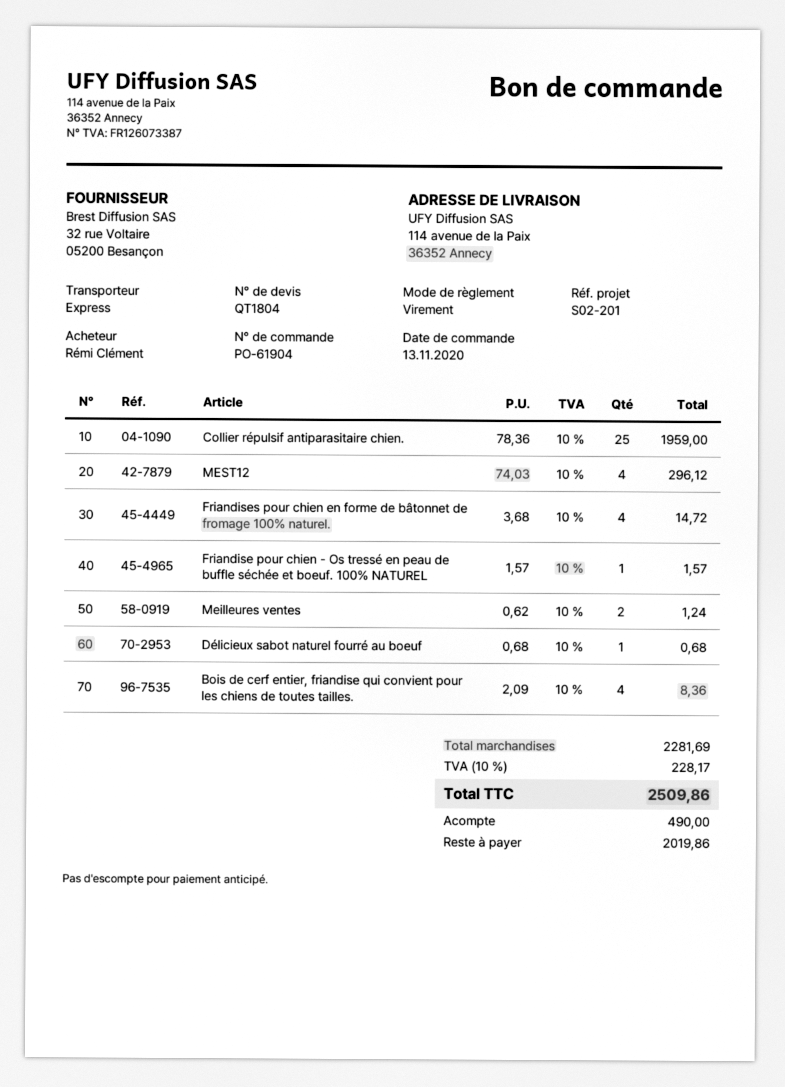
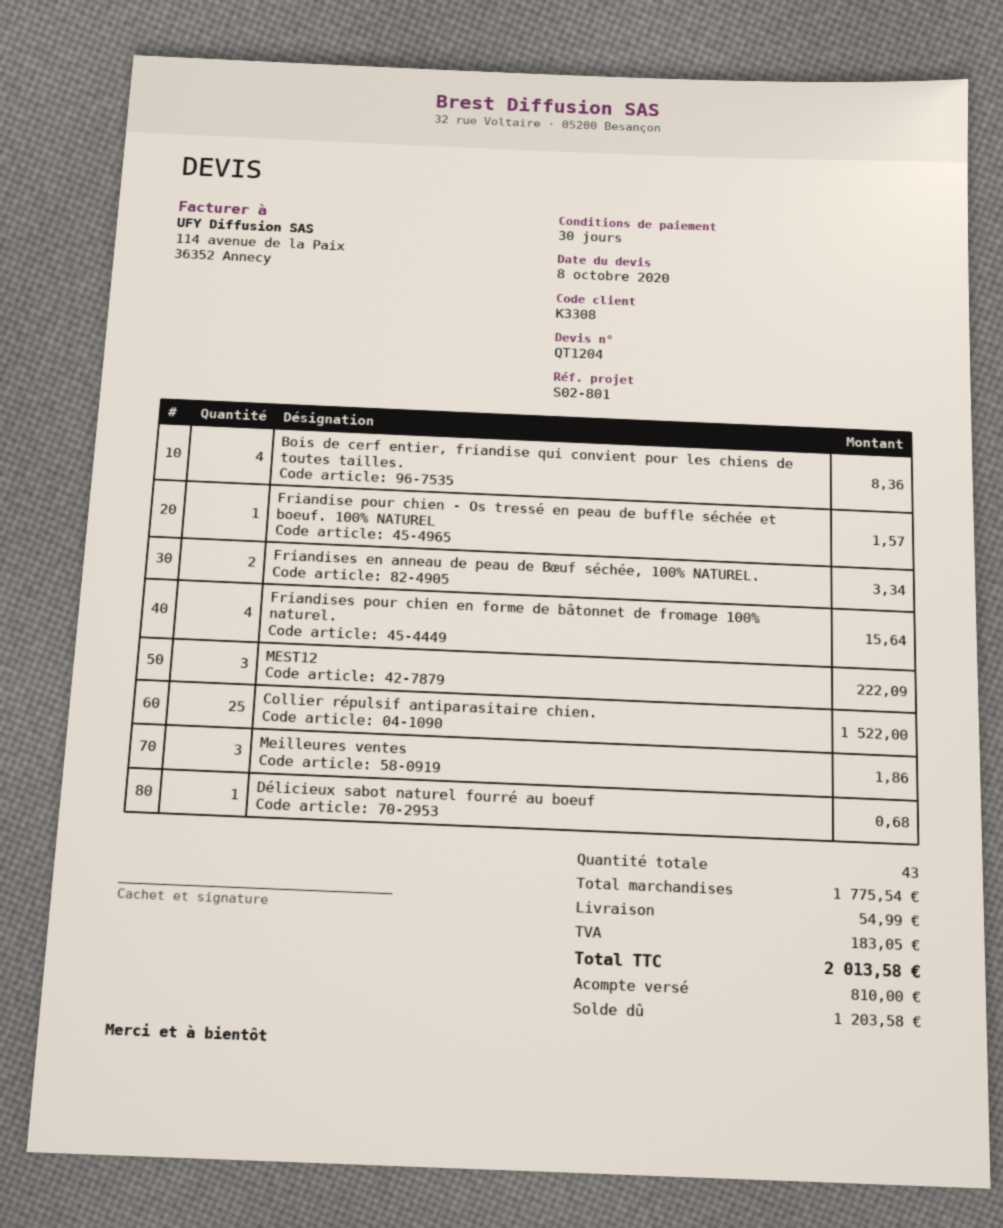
quote number: QT1804 -> QT1204
reference: S02-201 -> S02-801
Collier répulsif antiparasitaire chien.: 25 for 1959.00 -> 25 for 1522.00
MEST12: 4 for 296.12 -> 3 for 222.09
Friandises pour chien en forme de bâtonnet de fromage 100% naturel.: 4 for 14.72 -> 4 for 15.64
Meilleures ventes: 2 for 1.24 -> 3 for 1.86
Friandises en anneau de peau de Bœuf séchée, 100% NATUREL.: none -> 2 for 3.34
subtotal: 2281.69 -> 1775.54
shipping: none -> 54.99
tax: 228.17 -> 183.05
total: 2509.86 -> 2013.58
deposit: 490.00 -> 810.00
balance: 2019.86 -> 1203.58

